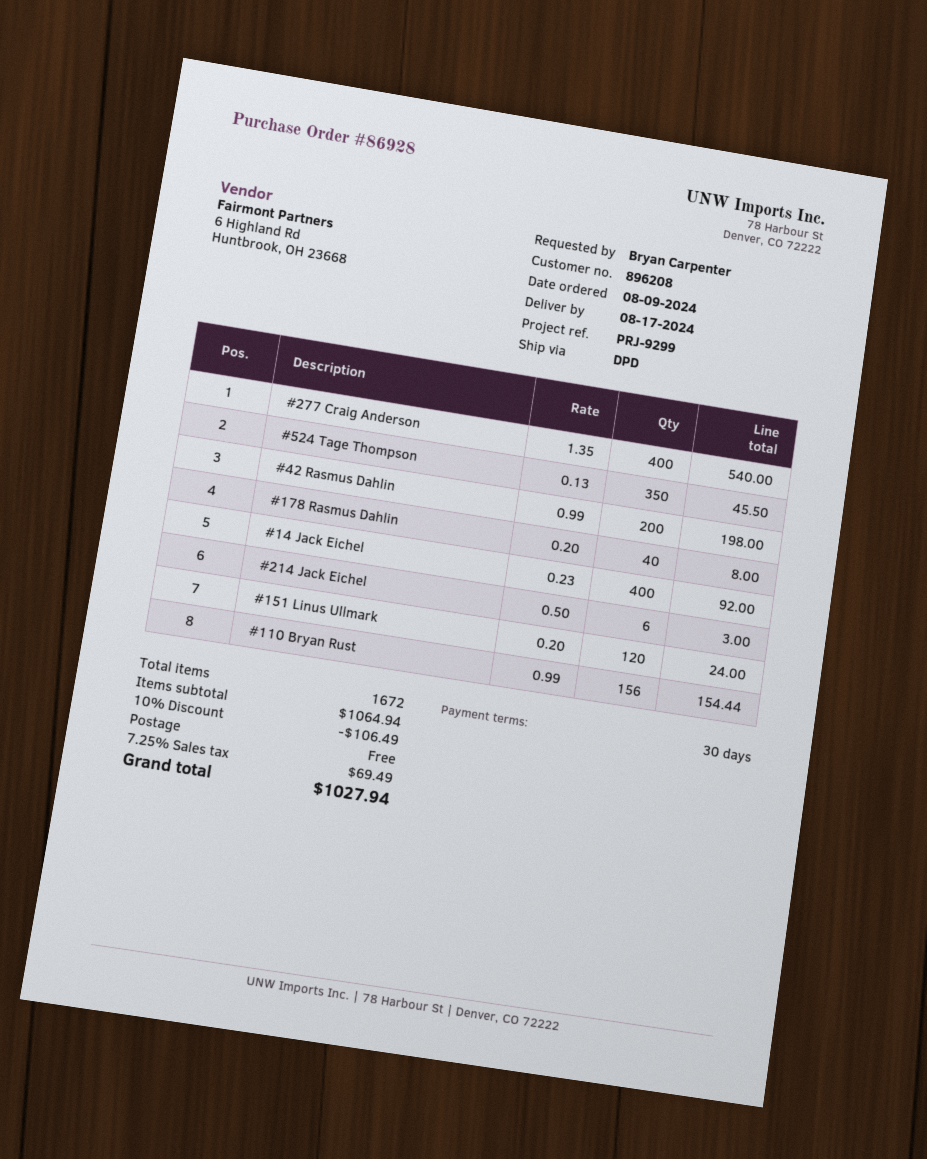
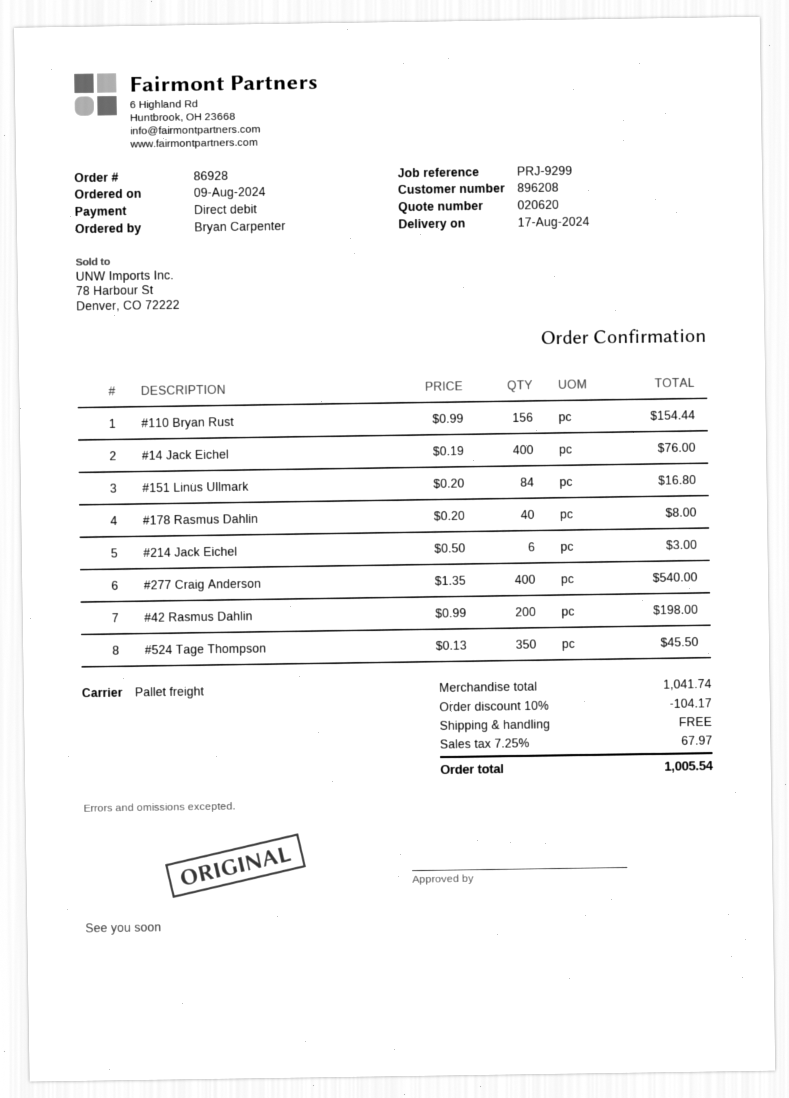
shipping method: DPD -> pallet freight
#14 Jack Eichel: 400 x 0.23 = 92.00 -> 400 x 0.19 = 76.00
#151 Linus Ullmark: 120 x 0.20 = 24.00 -> 84 x 0.20 = 16.80
subtotal: 1064.94 -> 1041.74
discount: 10% = 106.49 -> 10% = 104.17
tax: 7.25% = 69.49 -> 7.25% = 67.97
total: 1027.94 -> 1005.54

